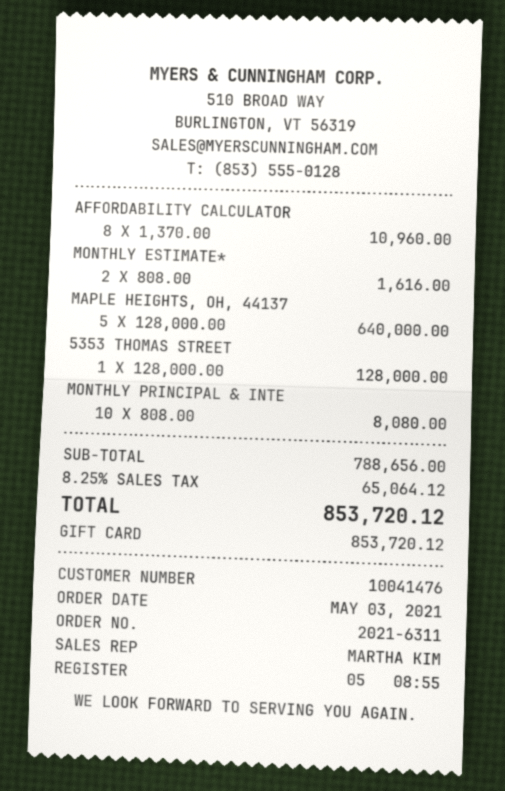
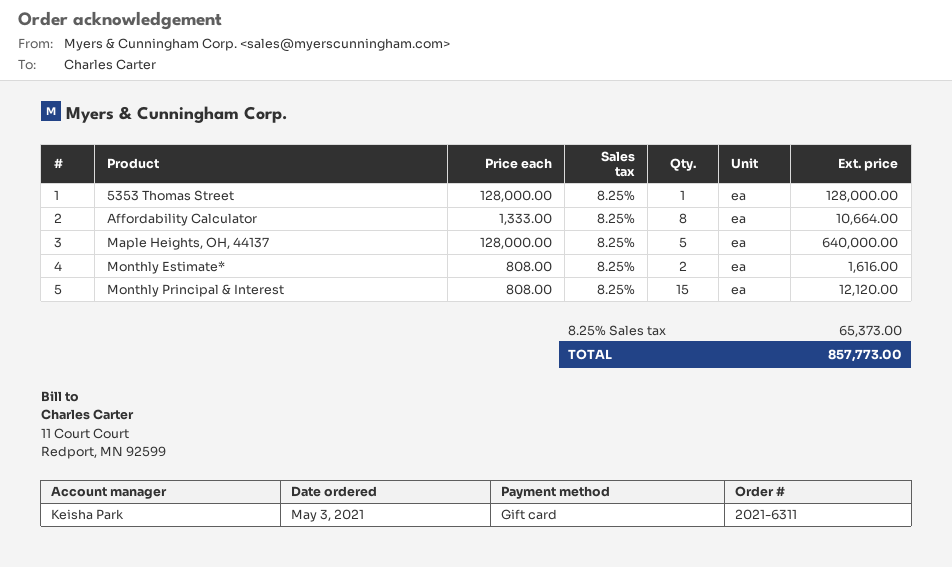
sales rep: MARTHA KIM -> Keisha Park
AFFORDABILITY CALCULATOR: 8 x 1370.00 = 10960.00 -> 8 x 1333.00 = 10664.00
MONTHLY PRINCIPAL & INTE: 10 x 808.00 = 8080.00 -> 15 x 808.00 = 12120.00
tax: 8.25% = 65064.12 -> 8.25% = 65373.00
total: 853720.12 -> 857773.00

